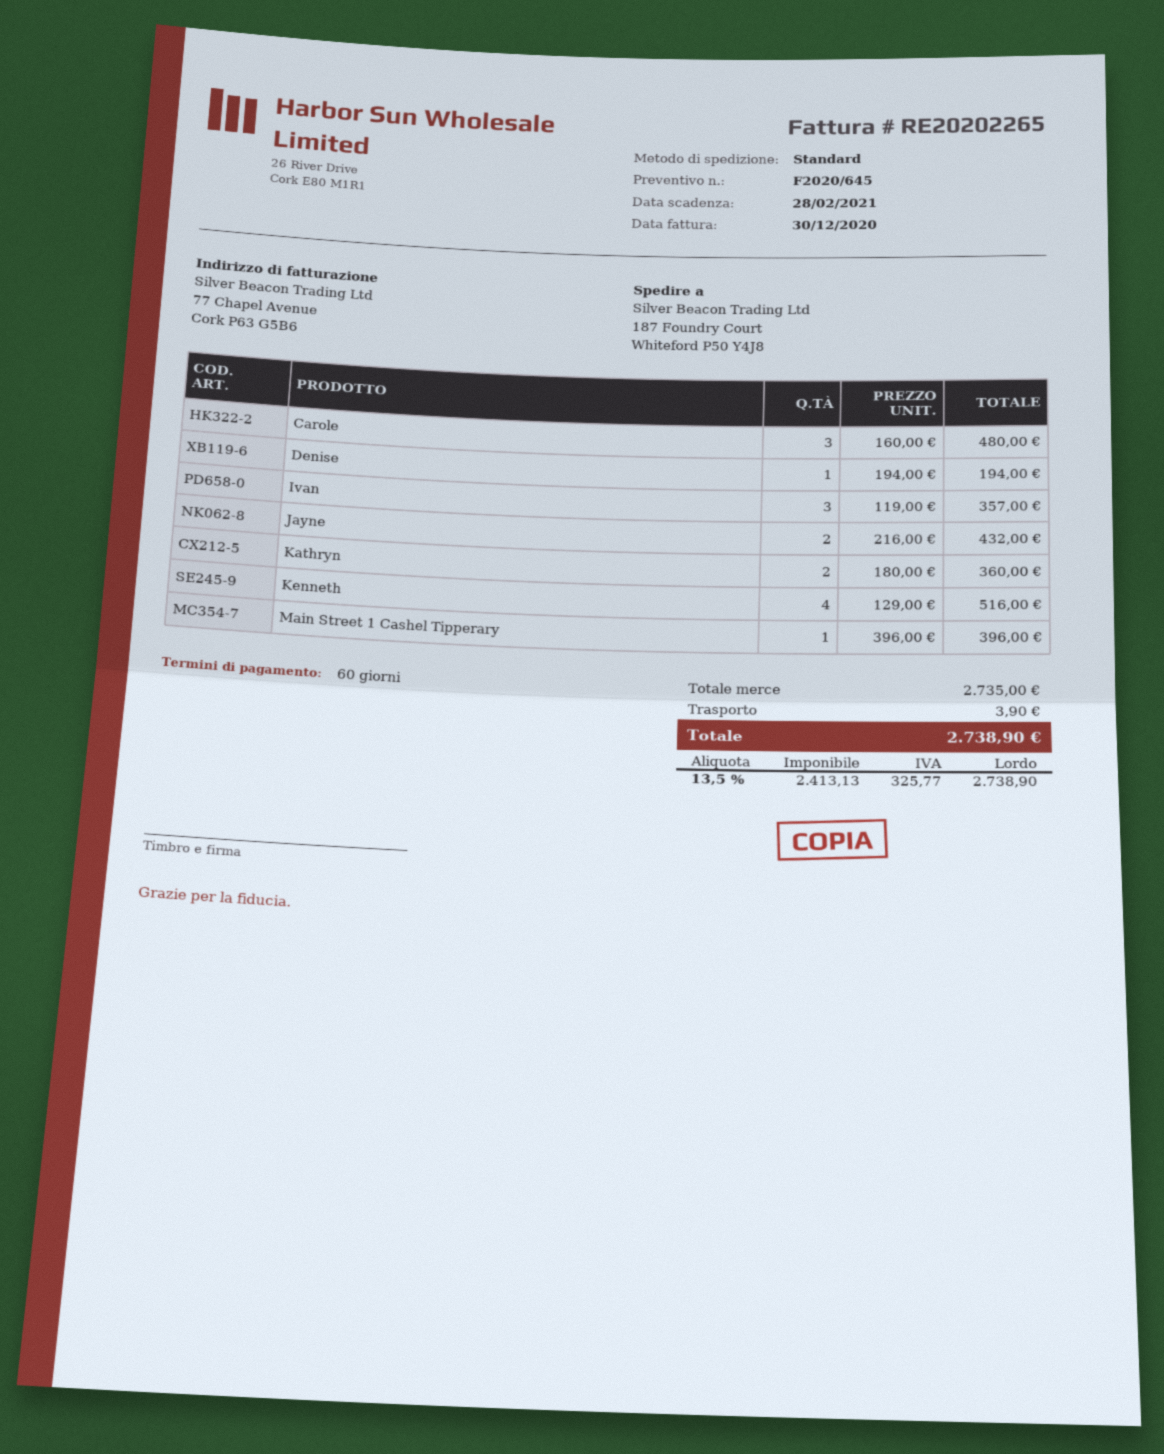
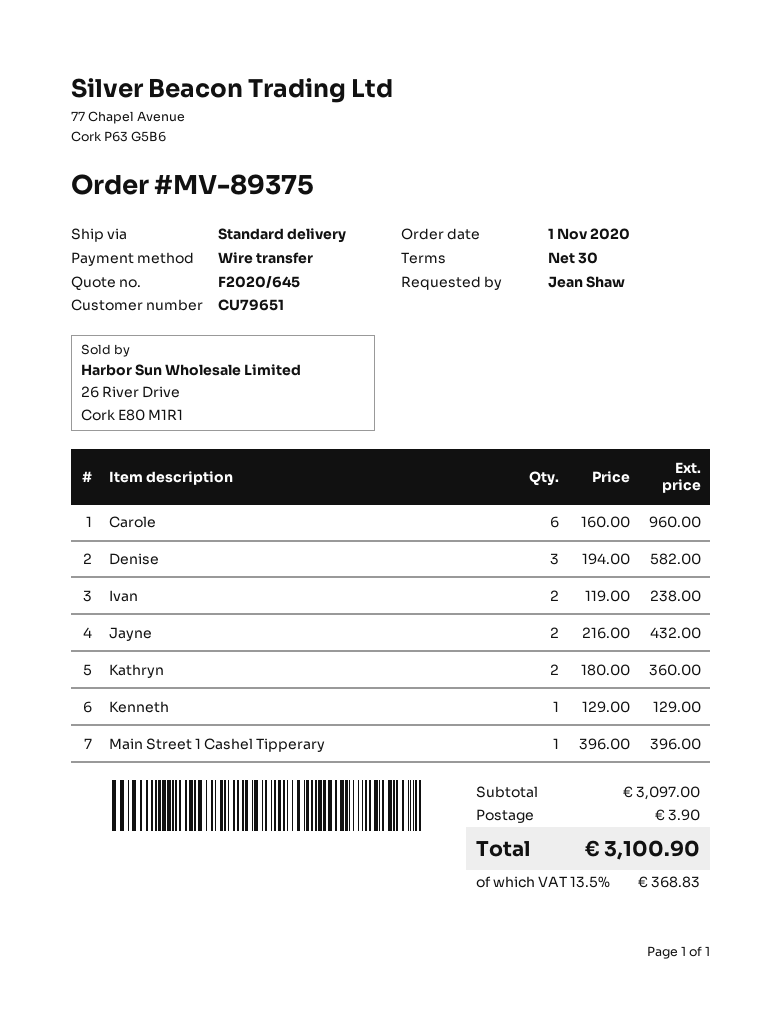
payment terms: 60 days -> 30 days
Carole: 3 x 160.00 = 480.00 -> 6 x 160.00 = 960.00
Denise: 1 x 194.00 = 194.00 -> 3 x 194.00 = 582.00
Ivan: 3 x 119.00 = 357.00 -> 2 x 119.00 = 238.00
Kenneth: 4 x 129.00 = 516.00 -> 1 x 129.00 = 129.00
subtotal: 2735.00 -> 3097.00
tax: 13.5% = 325.77 -> 13.5% = 368.83
total: 2738.90 -> 3100.90

